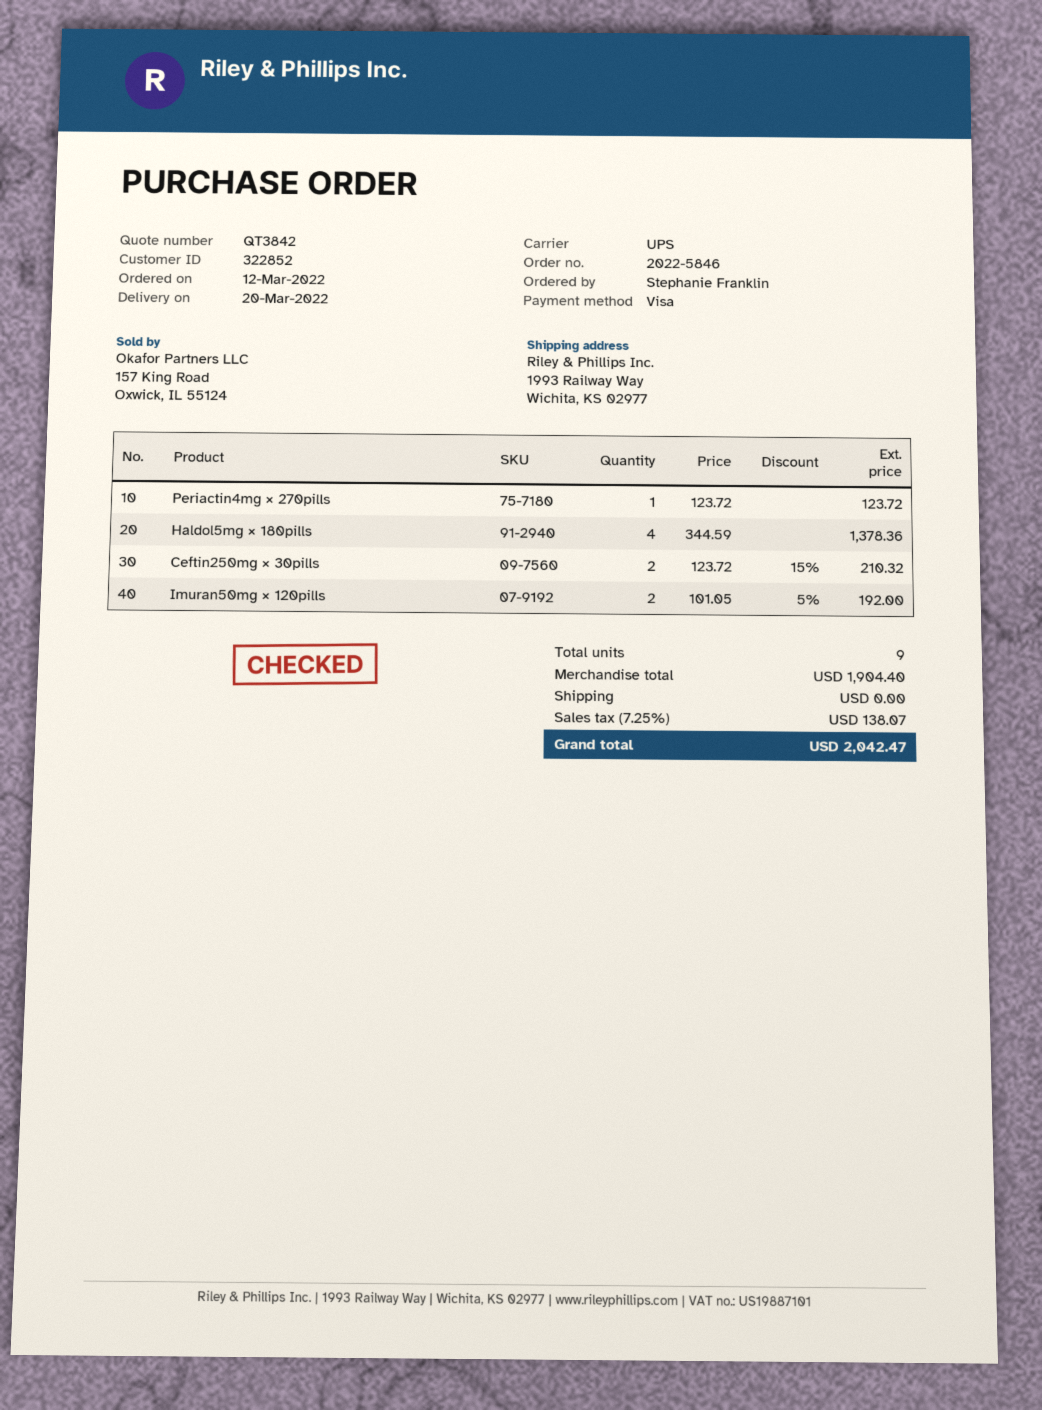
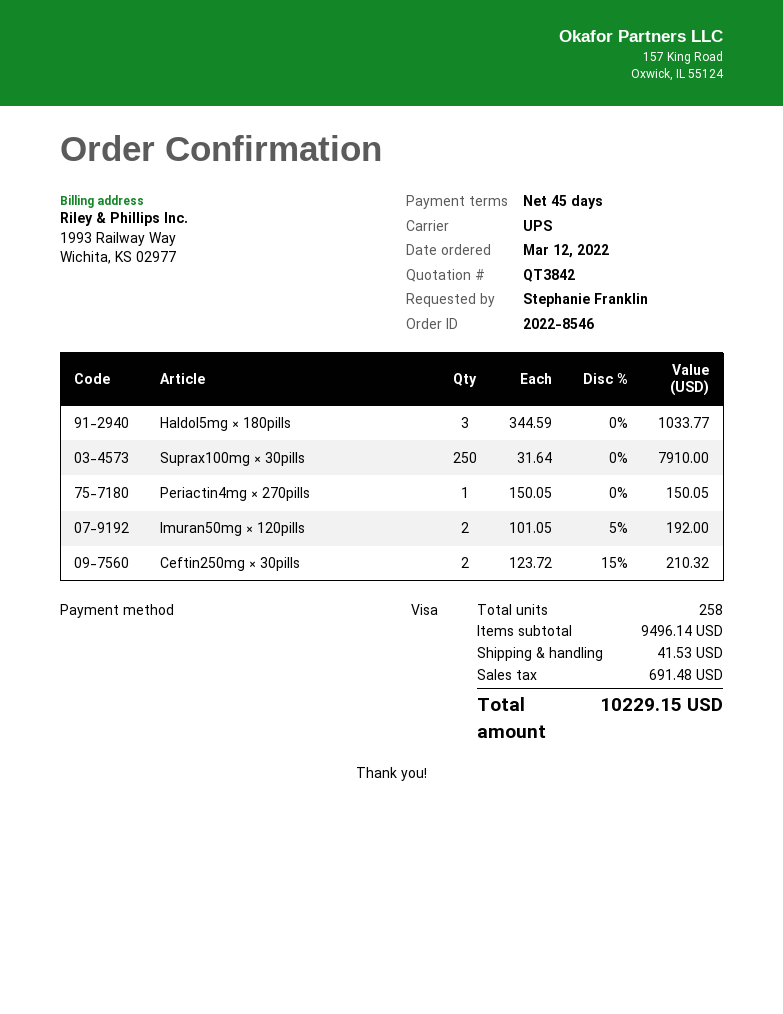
order number: 2022-5846 -> 2022-8546
Periactin4mg × 270pills: 1 x 123.72 = 123.72 -> 1 x 150.05 = 150.05
Haldol5mg × 180pills: 4 x 344.59 = 1378.36 -> 3 x 344.59 = 1033.77
Suprax100mg × 30pills: none -> 250 x 31.64 = 7910.00
total quantity: 9 -> 258
subtotal: 1904.40 -> 9496.14
shipping: 0.00 -> 41.53
tax: 138.07 -> 691.48
total: 2042.47 -> 10229.15

